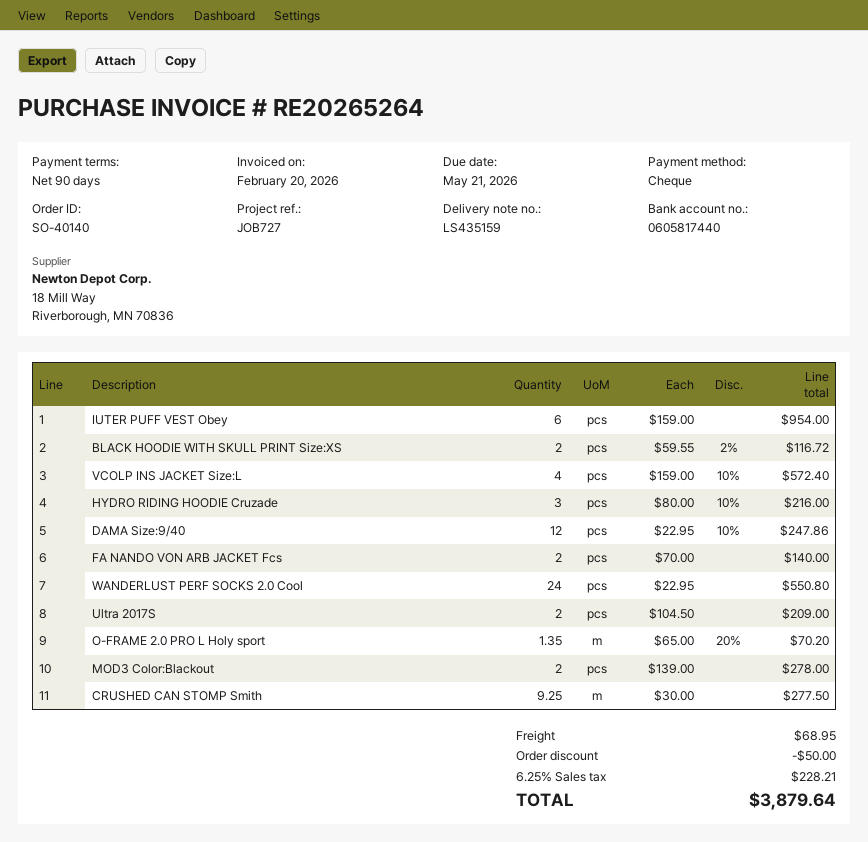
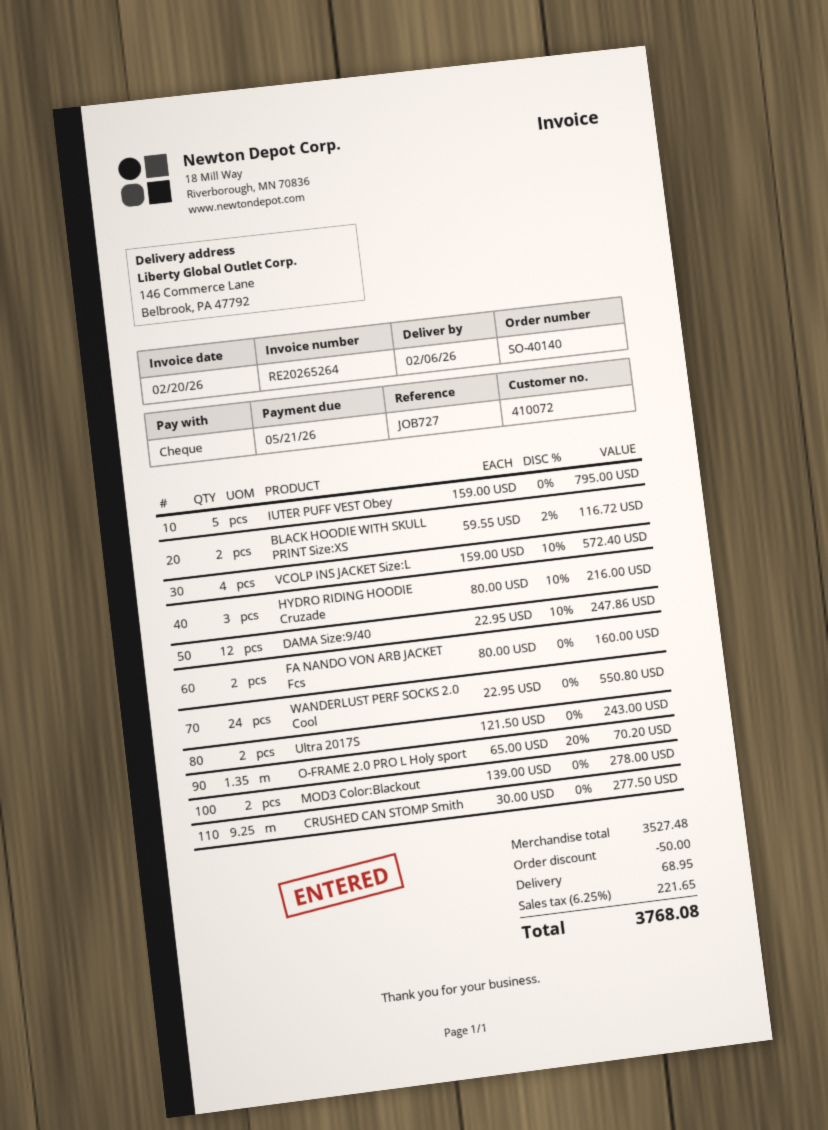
IUTER PUFF VEST Obey: 6 x 159.00 = 954.00 -> 5 x 159.00 = 795.00
FA NANDO VON ARB JACKET Fcs: 2 x 70.00 = 140.00 -> 2 x 80.00 = 160.00
Ultra 2017S: 2 x 104.50 = 209.00 -> 2 x 121.50 = 243.00
tax: 6.25% = 228.21 -> 6.25% = 221.65
total: 3879.64 -> 3768.08

